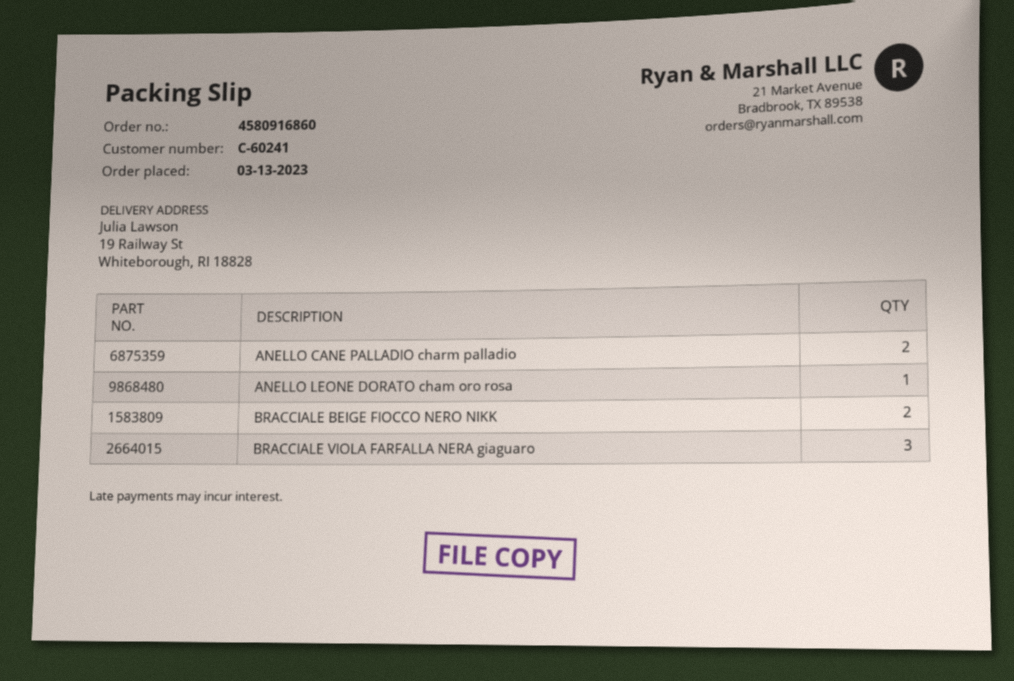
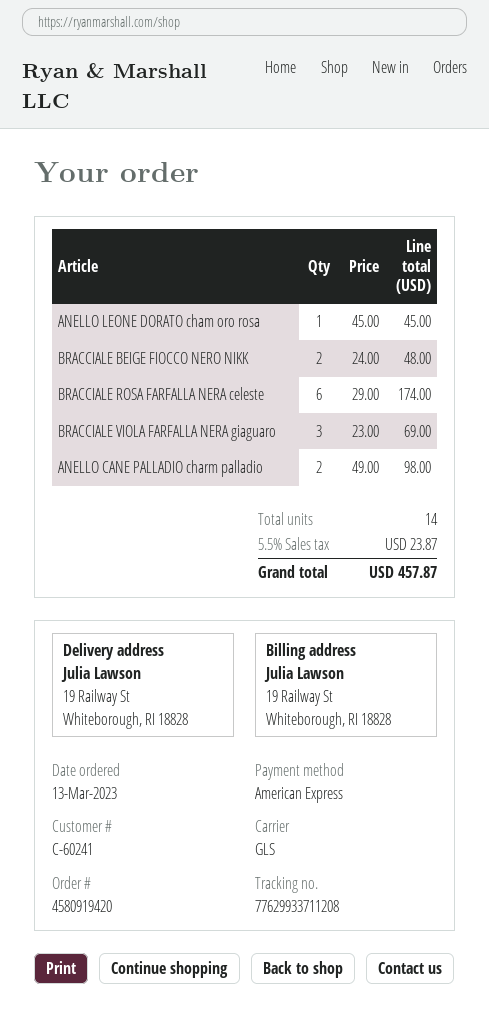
order number: 4580916860 -> 4580919420
BRACCIALE ROSA FARFALLA NERA celeste: none -> 6

